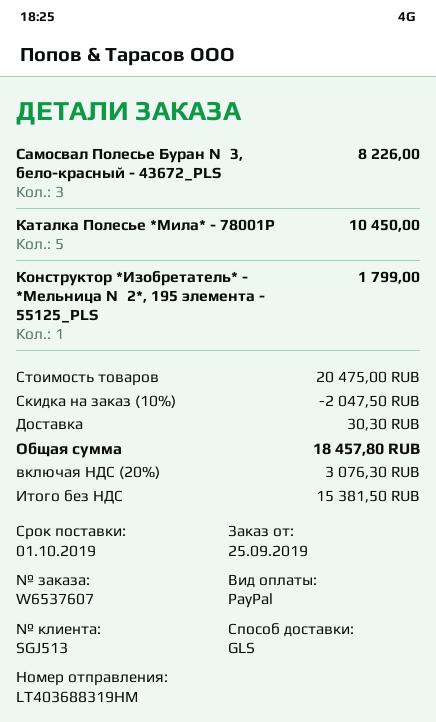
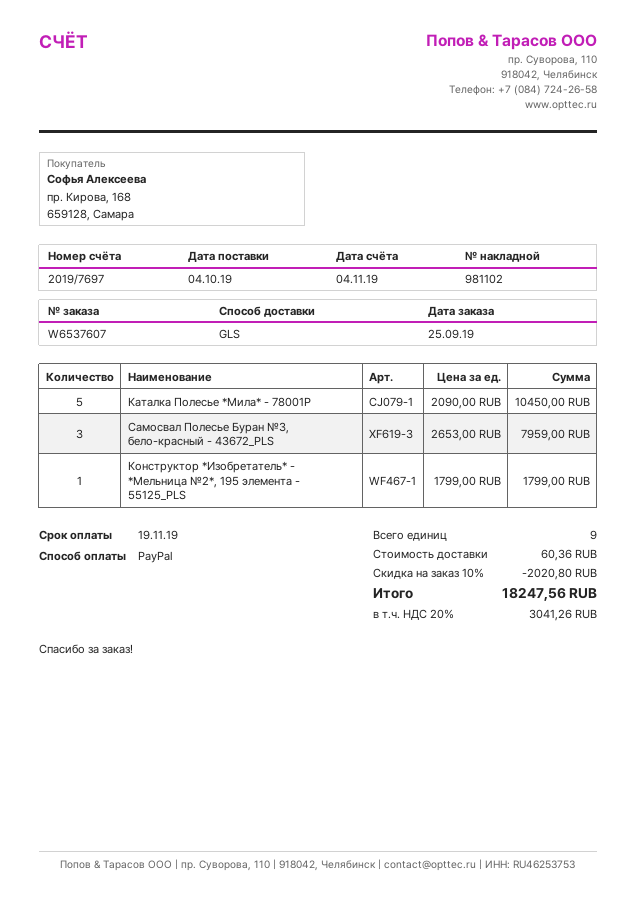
delivery date: 2019-10-01 -> 2019-10-04
Самосвал Полесье Буран №3, бело-красный - 43672_PLS: 3 for 8226.00 -> 3 for 7959.00
discount: 10% = 2047.50 -> 10% = 2020.80
shipping: 30.30 -> 60.36
tax: 20% = 3076.30 -> 20% = 3041.26
total: 18457.80 -> 18247.56

